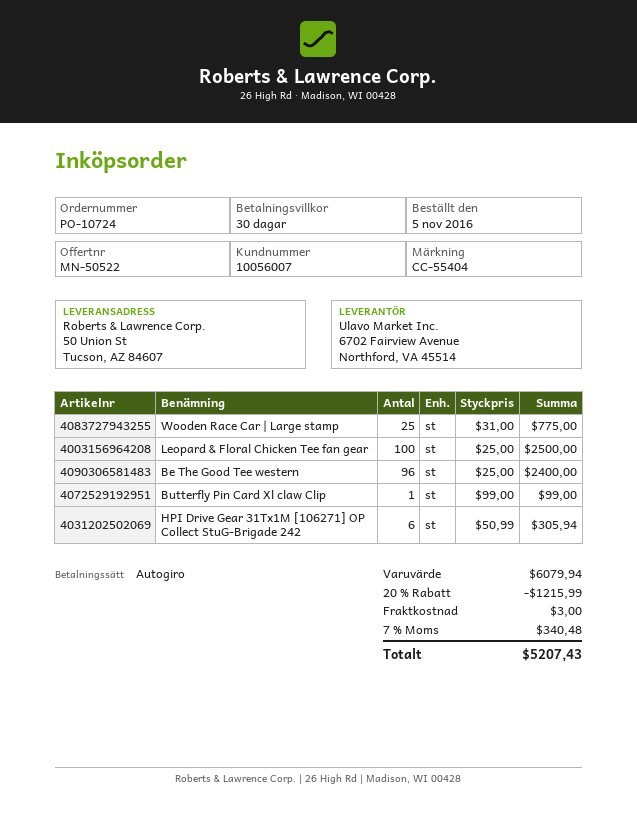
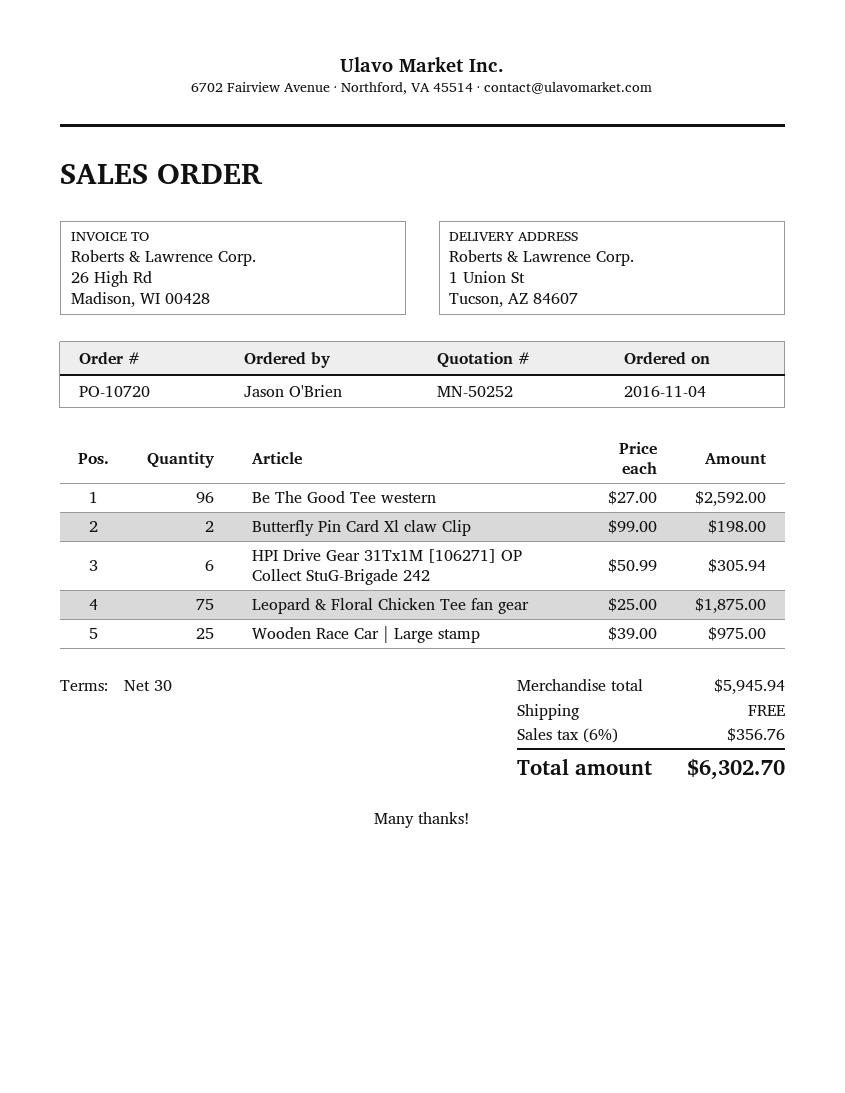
quote number: MN-50522 -> MN-50252
order number: PO-10724 -> PO-10720
order date: 2016-11-05 -> 2016-11-04
ship to: 50 Union St, Tucson, AZ 84607 -> 1 Union St, Tucson, AZ 84607
Wooden Race Car | Large stamp: 25 x 31.00 = 775.00 -> 25 x 39.00 = 975.00
Leopard & Floral Chicken Tee fan gear: 100 x 25.00 = 2500.00 -> 75 x 25.00 = 1875.00
Be The Good Tee western: 96 x 25.00 = 2400.00 -> 96 x 27.00 = 2592.00
Butterfly Pin Card Xl claw Clip: 1 x 99.00 = 99.00 -> 2 x 99.00 = 198.00
subtotal: 6079.94 -> 5945.94
discount: 20% = 1215.99 -> none
shipping: 3.00 -> 0.00
tax: 7% = 340.48 -> 6% = 356.76
total: 5207.43 -> 6302.70

